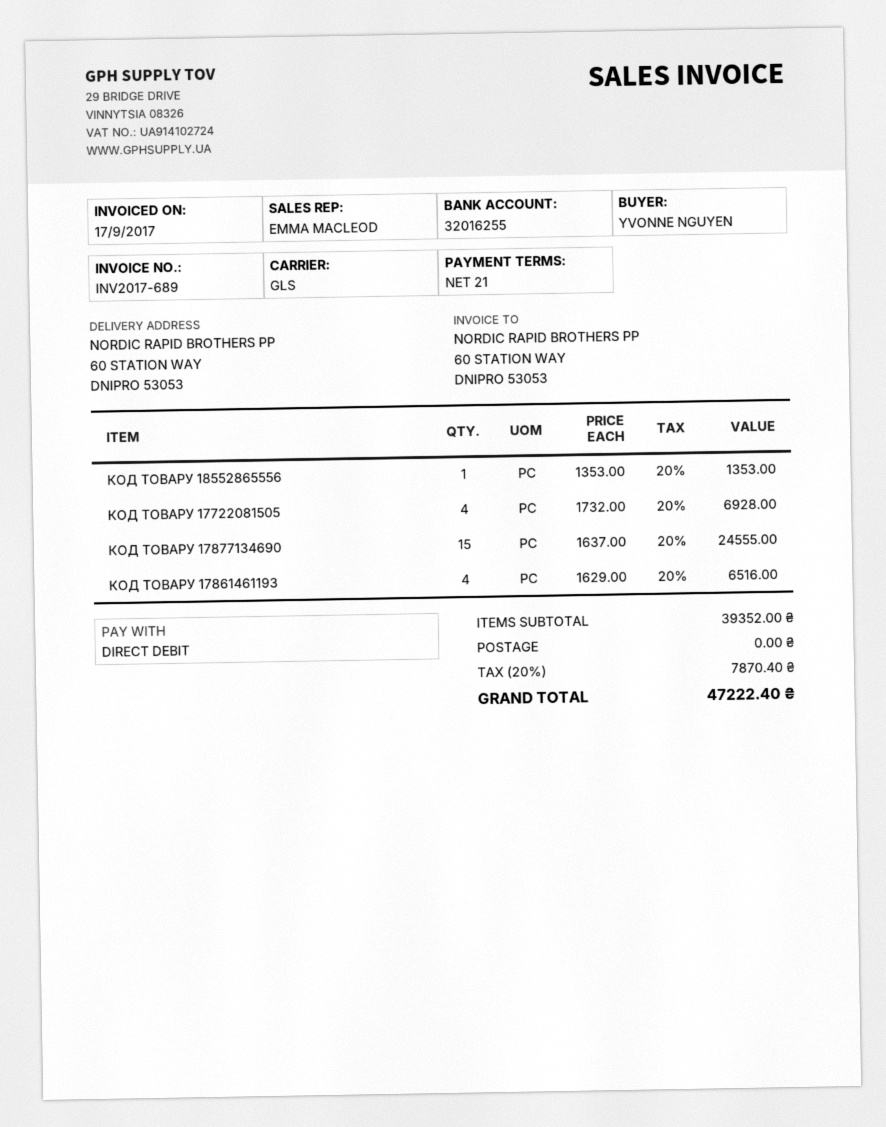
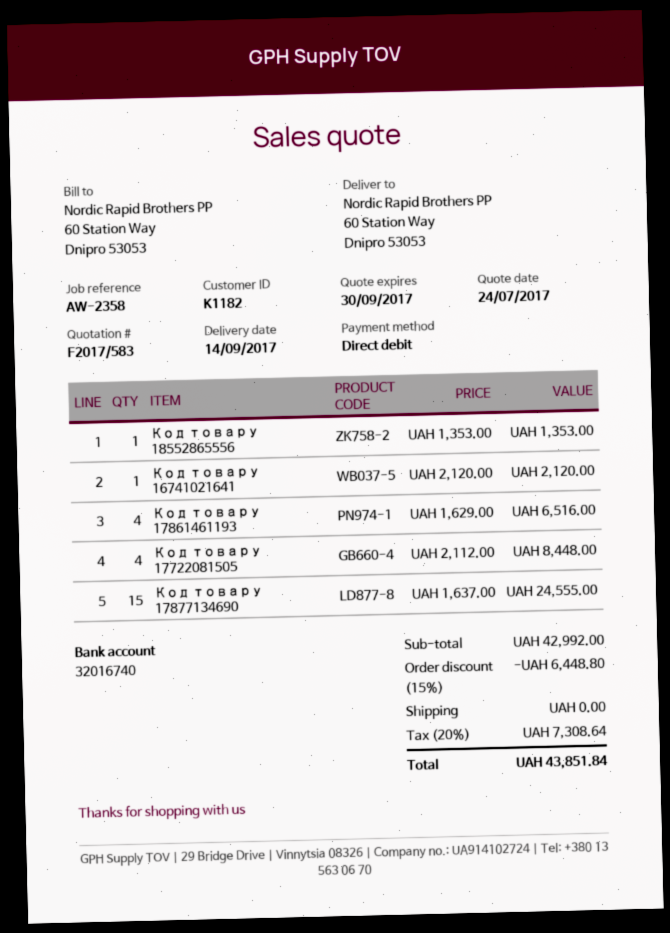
bank account: 32016255 -> 32016740
КОД ТОВАРУ 17722081505: 4 x 1732.00 = 6928.00 -> 4 x 2112.00 = 8448.00
Код товару 16741021641: none -> 1 x 2120.00 = 2120.00
subtotal: 39352.00 -> 42992.00
discount: none -> 15% = 6448.80
tax: 20% = 7870.40 -> 20% = 7308.64
total: 47222.40 -> 43851.84

